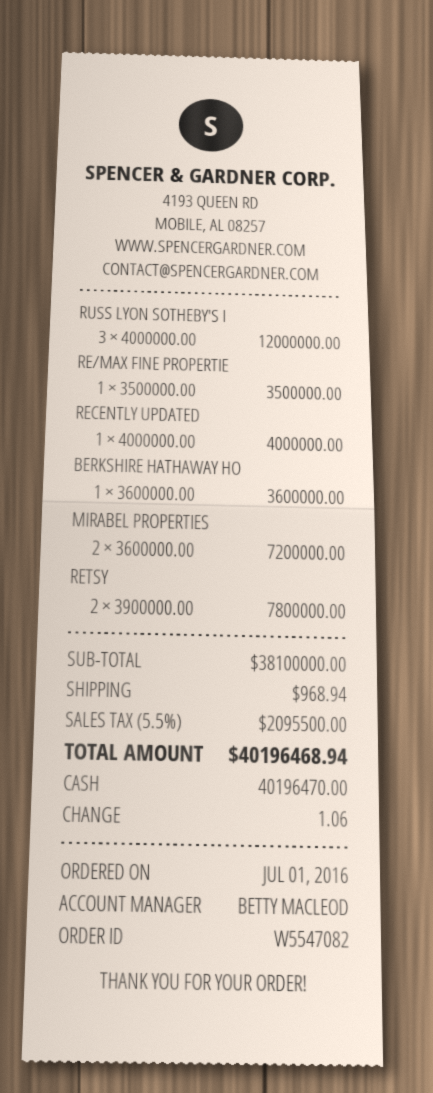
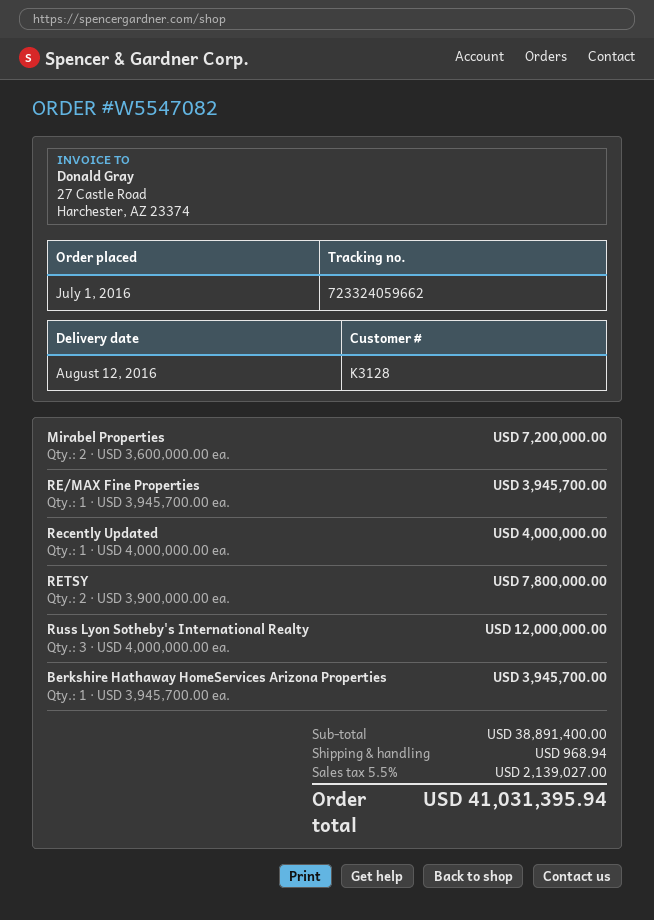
RE/MAX FINE PROPERTIE: 1 x 3500000.00 = 3500000.00 -> 1 x 3945700.00 = 3945700.00
BERKSHIRE HATHAWAY HO: 1 x 3600000.00 = 3600000.00 -> 1 x 3945700.00 = 3945700.00
subtotal: 38100000.00 -> 38891400.00
tax: 5.5% = 2095500.00 -> 5.5% = 2139027.00
total: 40196468.94 -> 41031395.94

